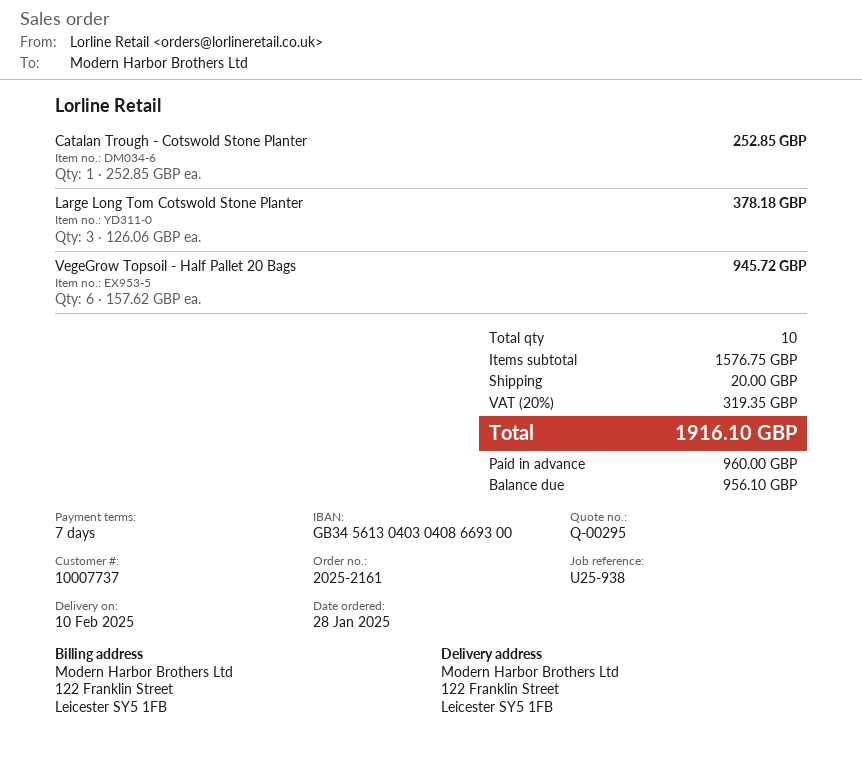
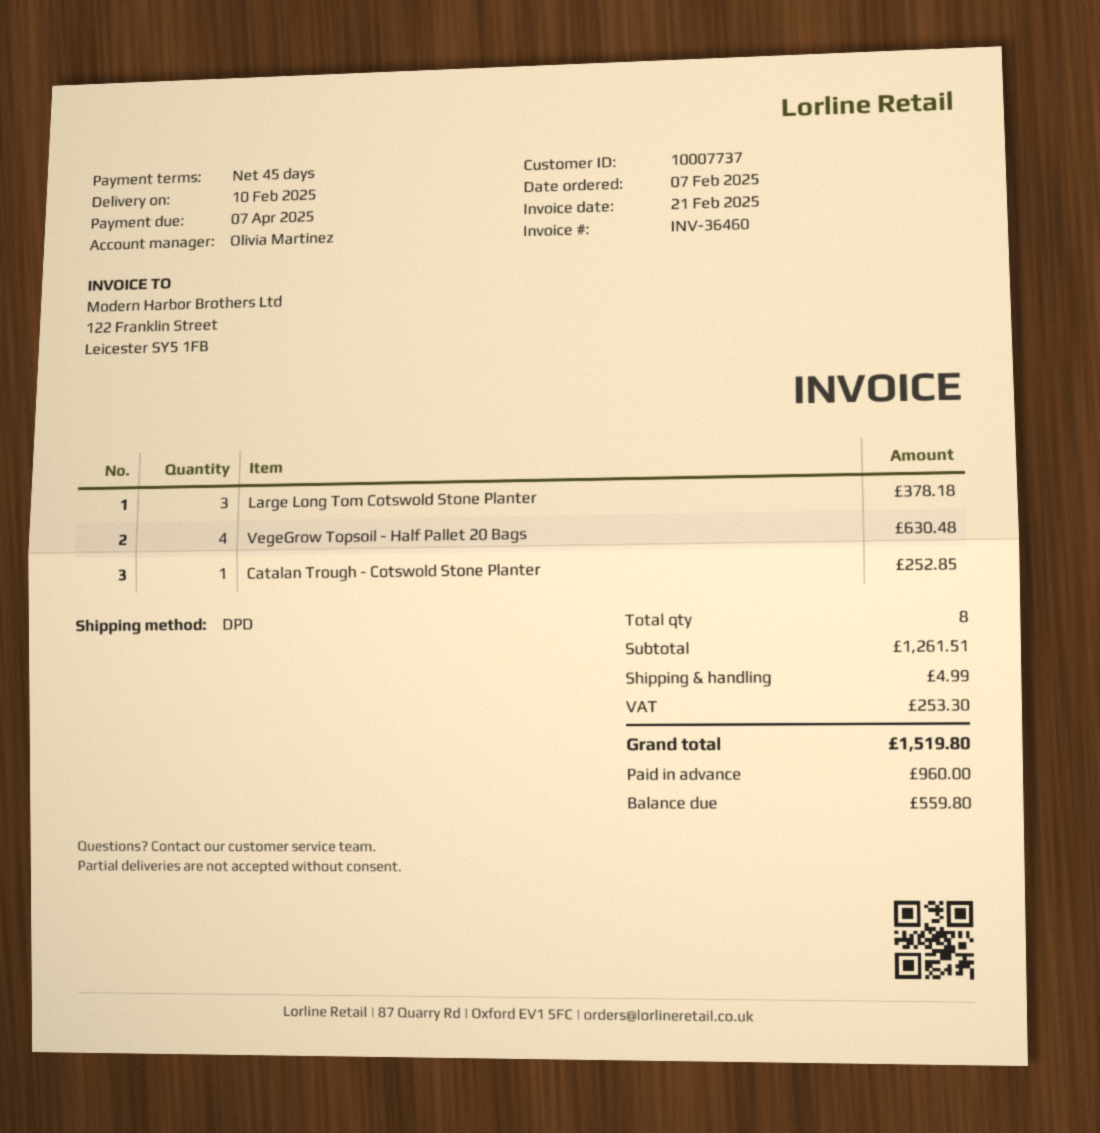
order date: 2025-01-28 -> 2025-02-07
payment terms: 7 days -> 45 days
VegeGrow Topsoil - Half Pallet 20 Bags: 6 for 945.72 -> 4 for 630.48
total quantity: 10 -> 8
subtotal: 1576.75 -> 1261.51
shipping: 20.00 -> 4.99
tax: 319.35 -> 253.30
total: 1916.10 -> 1519.80
balance: 956.10 -> 559.80

